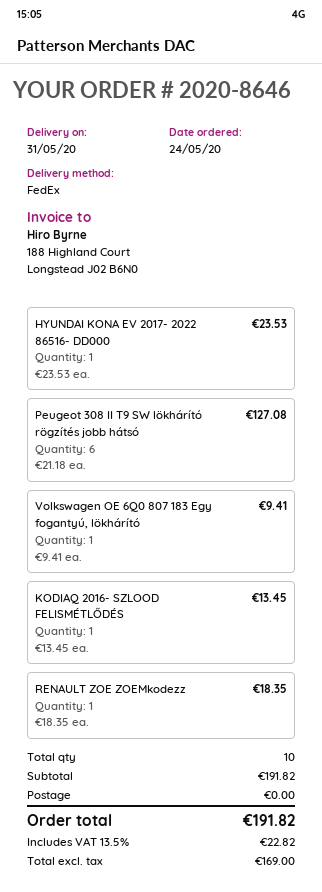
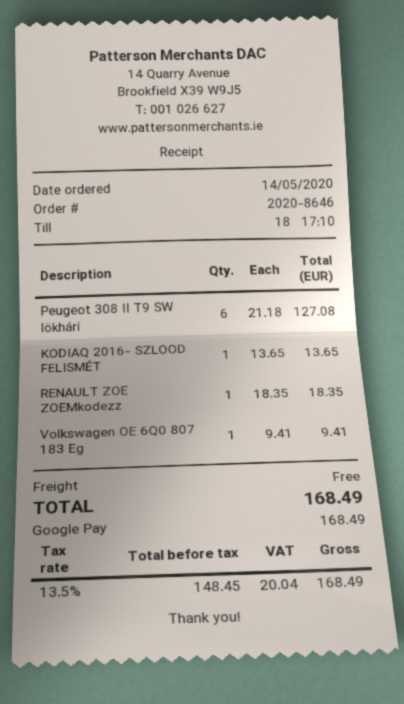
order date: 2020-05-24 -> 2020-05-14
HYUNDAI KONA EV 2017- 2022 86516- DD000: 1 x 23.53 = 23.53 -> none
KODIAQ 2016- SZLOOD FELISMÉTLŐDÉS: 1 x 13.45 = 13.45 -> 1 x 13.65 = 13.65
net: 169.00 -> 148.45
tax: 13.5% = 22.82 -> 13.5% = 20.04
total: 191.82 -> 168.49

